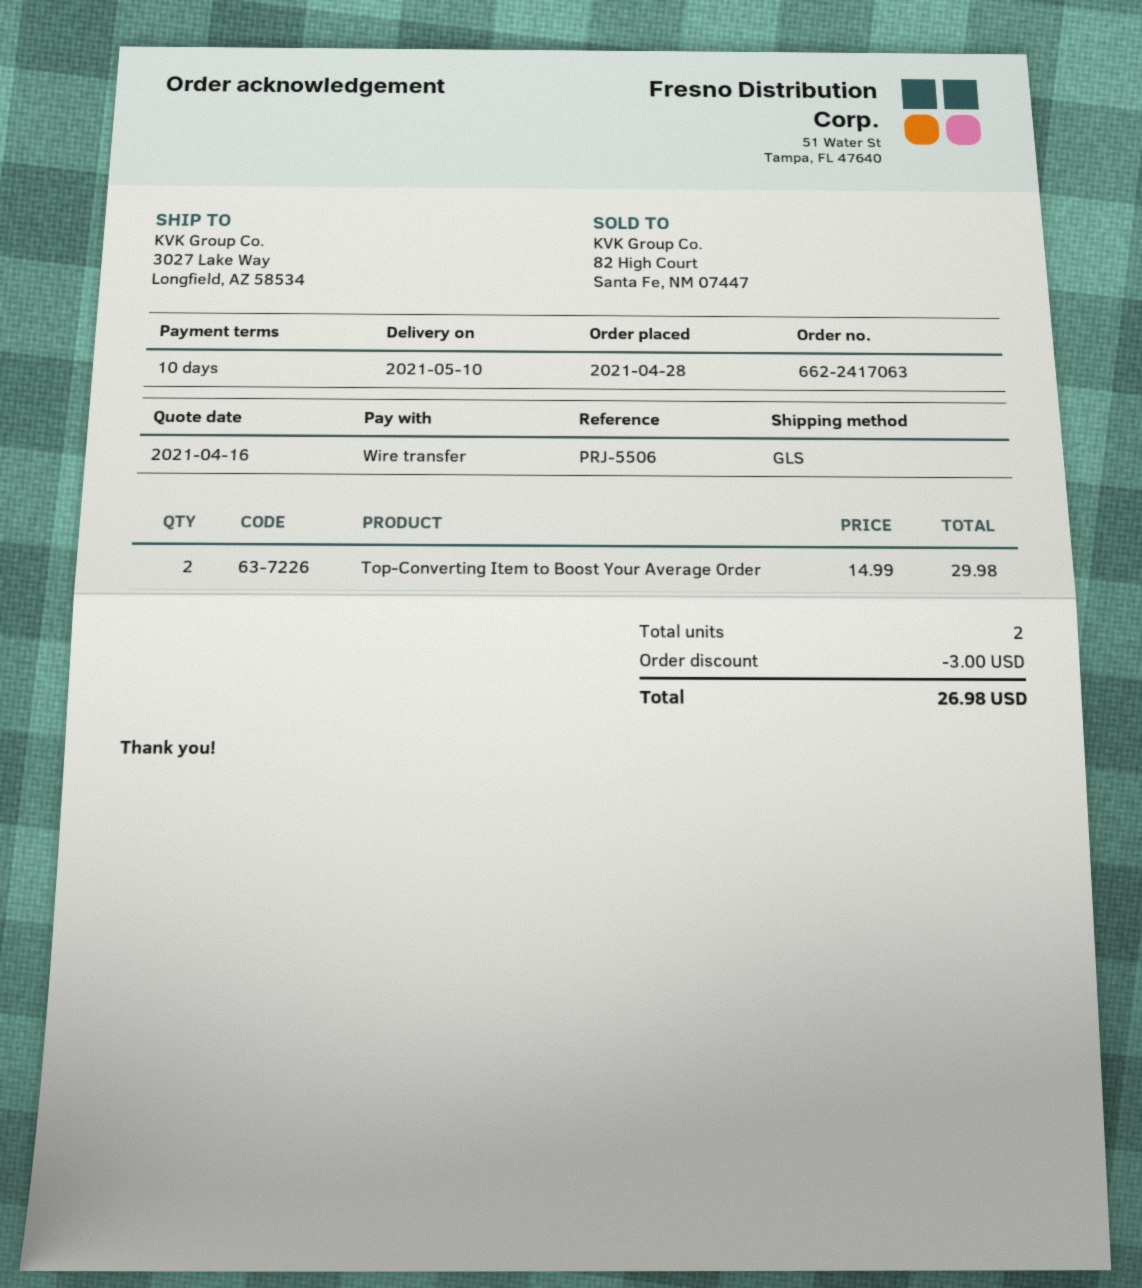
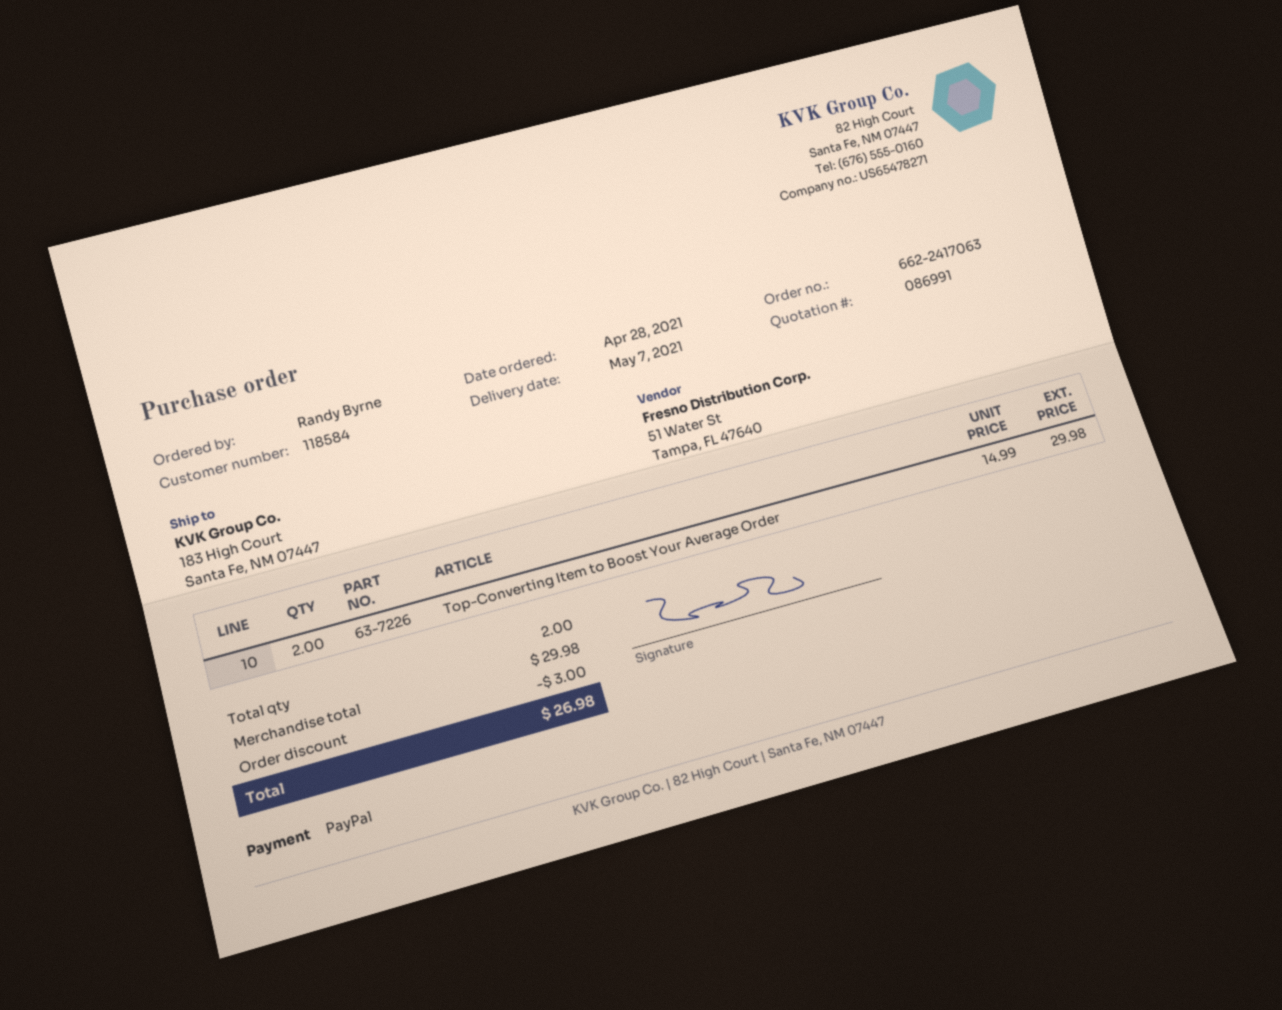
delivery date: 2021-05-10 -> 2021-05-07
payment method: bank transfer -> PayPal
ship to: 3027 Lake Way, Longfield, AZ 58534 -> 183 High Court, Santa Fe, NM 07447

